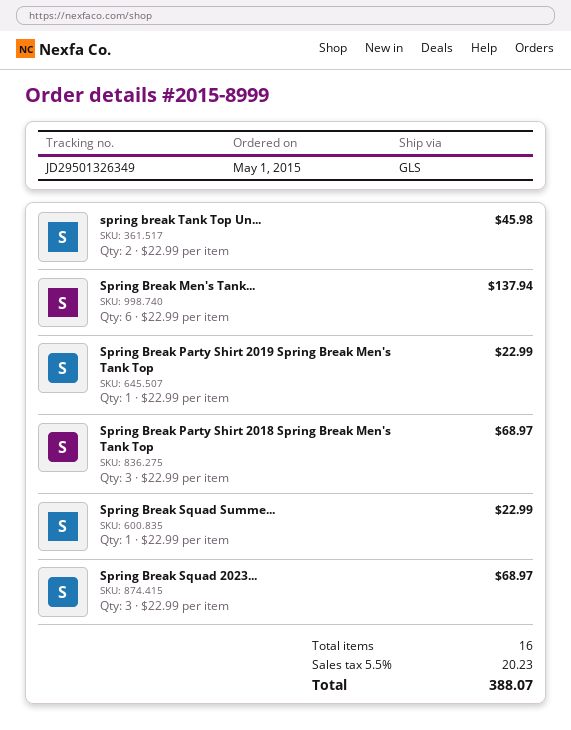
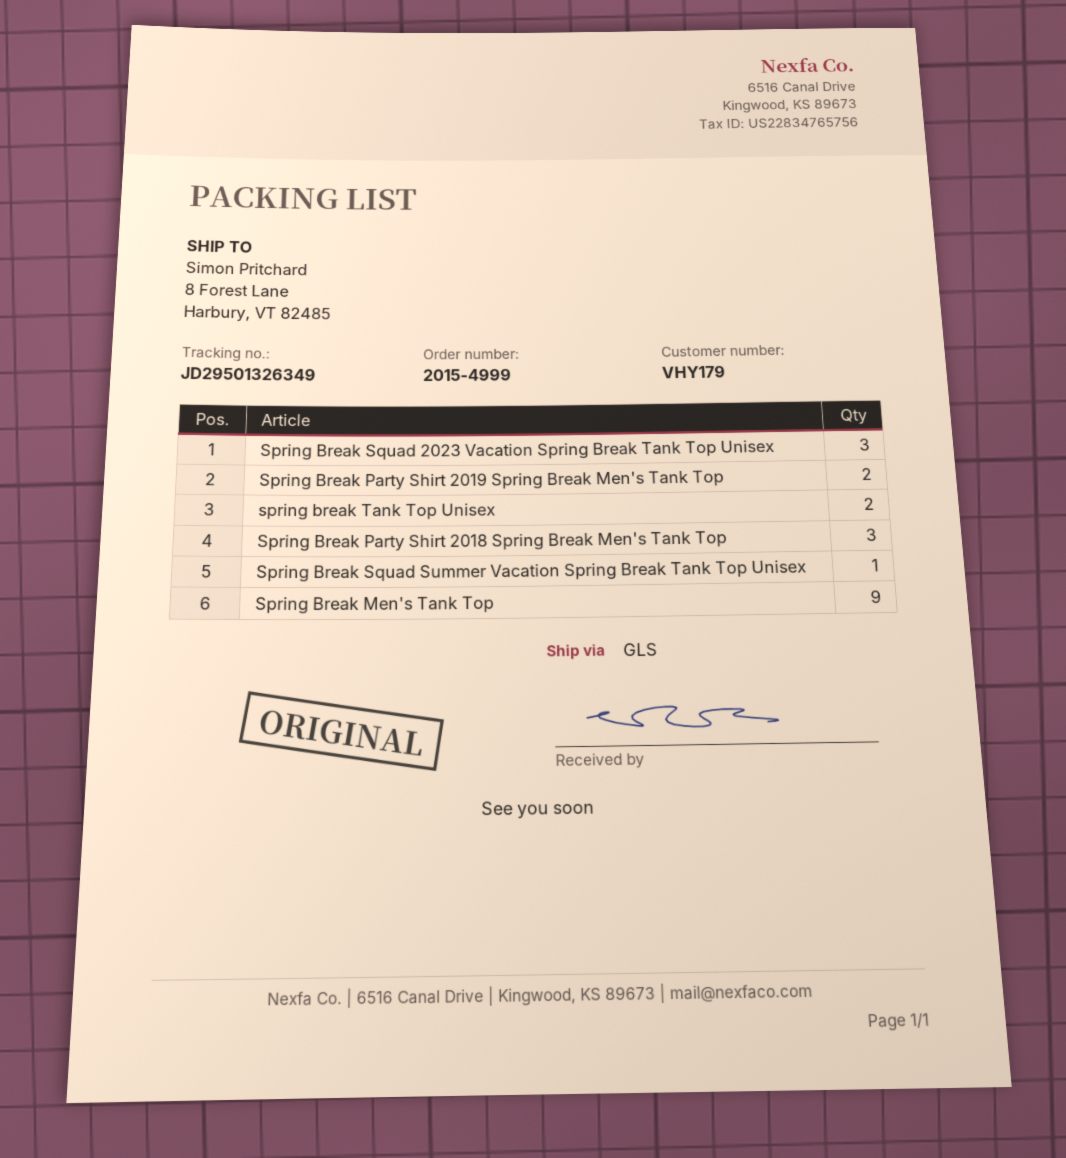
order number: 2015-8999 -> 2015-4999
Spring Break Men's Tank...: 6 -> 9
Spring Break Party Shirt 2019 Spring Break Men's Tank Top: 1 -> 2

